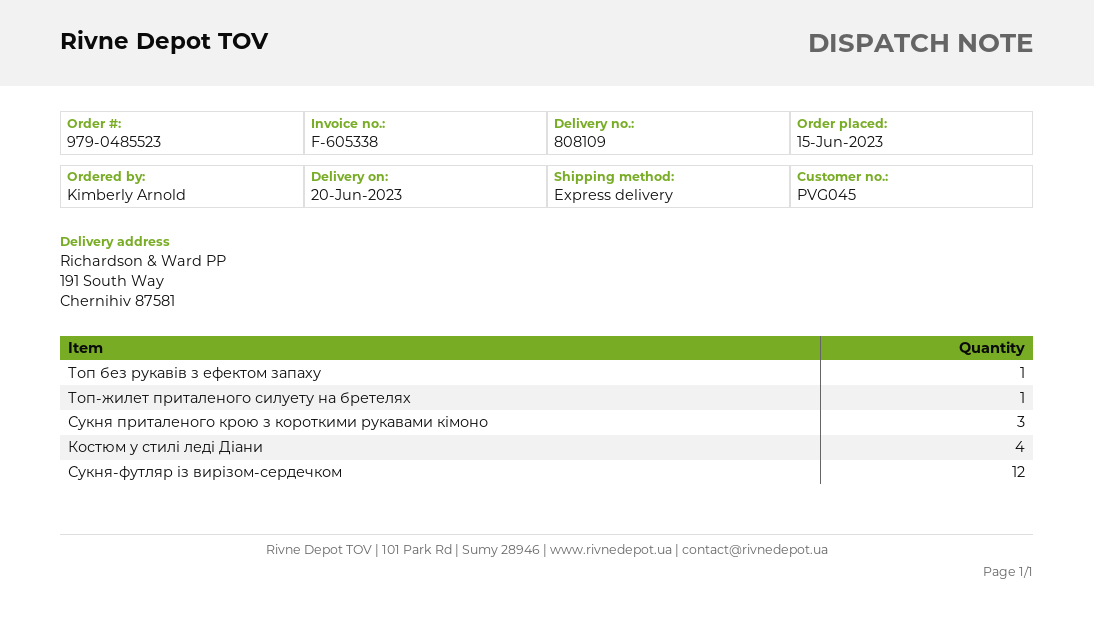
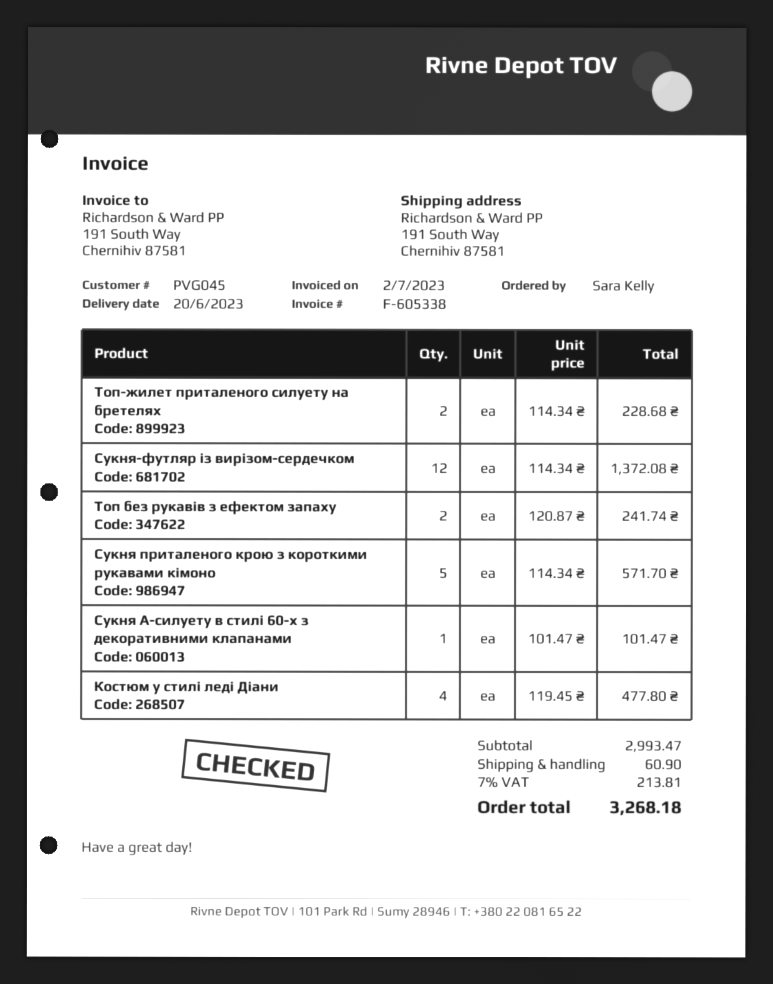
ordered by: Kimberly Arnold -> Sara Kelly
Топ без рукавів з ефектом запаху: 1 -> 2
Топ-жилет приталеного силуету на бретелях: 1 -> 2
Сукня приталеного крою з короткими рукавами кімоно: 3 -> 5
Сукня А-силуету в стилі 60-х з декоративними клапанами: none -> 1

